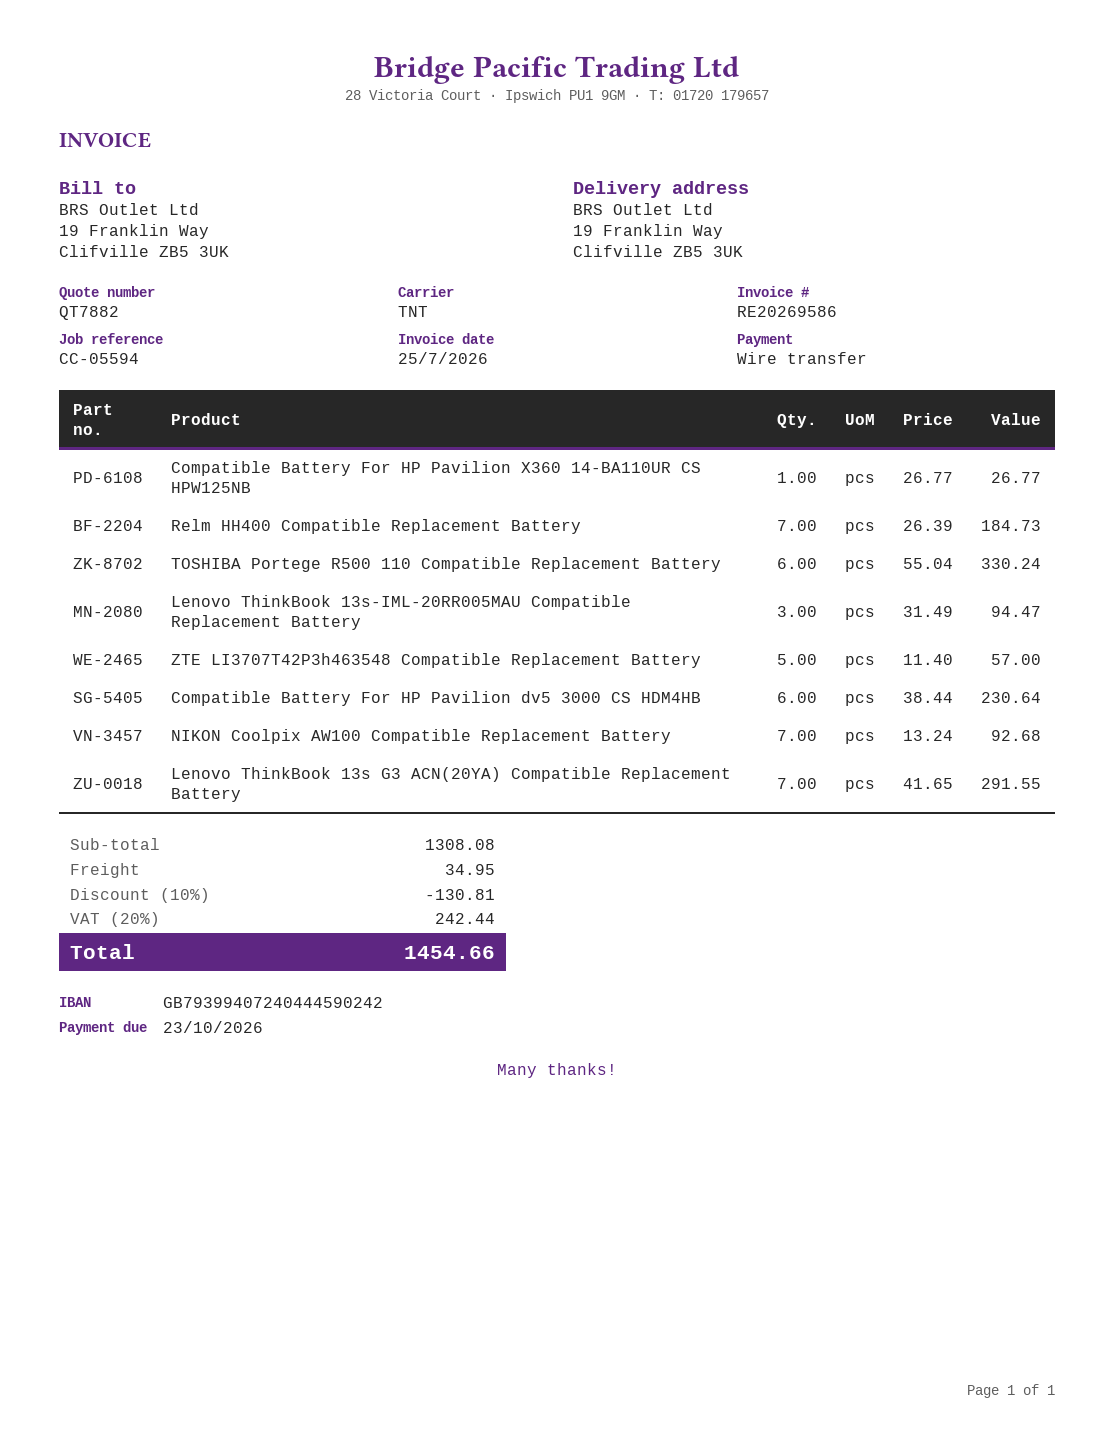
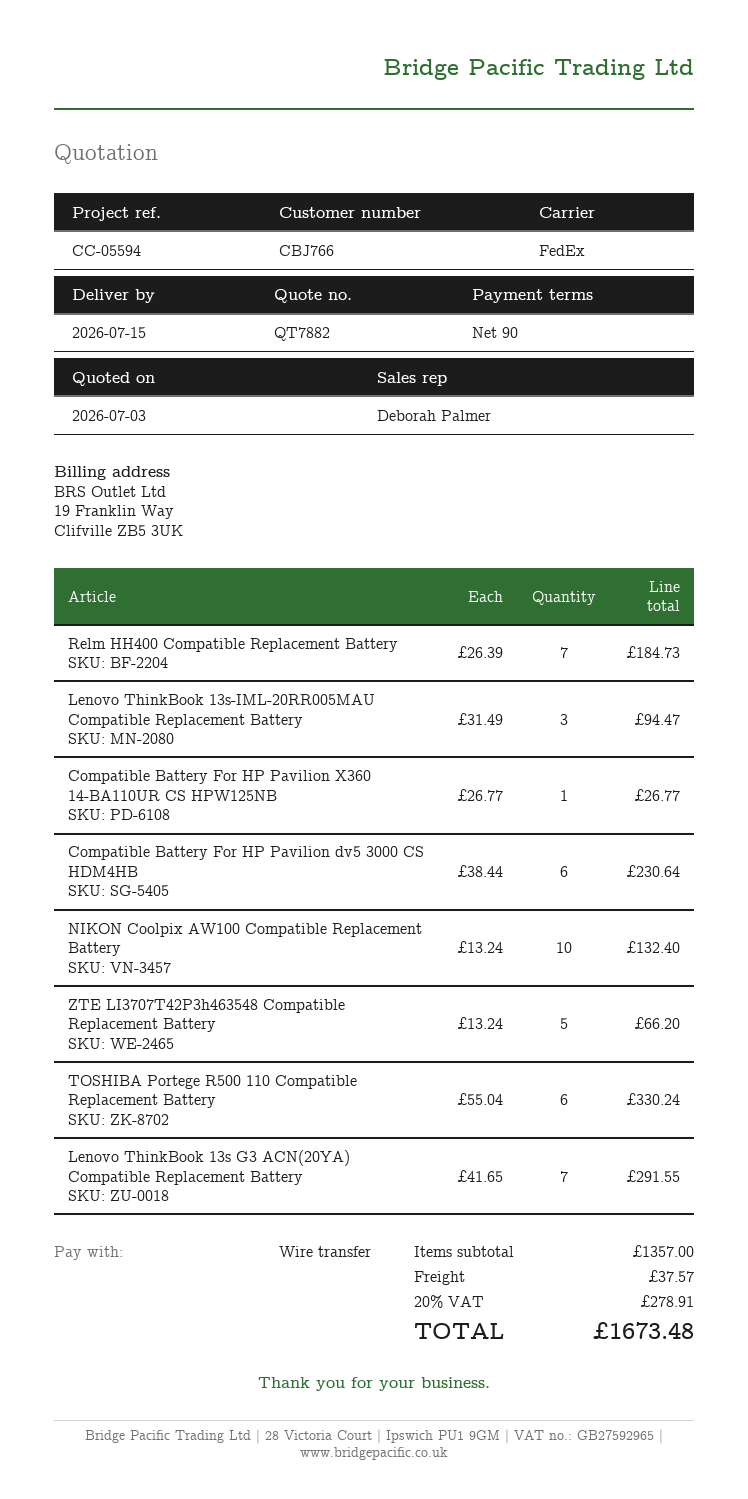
shipping method: TNT -> FedEx
ZTE LI3707T42P3h463548 Compatible Replacement Battery: 5 x 11.40 = 57.00 -> 5 x 13.24 = 66.20
NIKON Coolpix AW100 Compatible Replacement Battery: 7 x 13.24 = 92.68 -> 10 x 13.24 = 132.40
subtotal: 1308.08 -> 1357.00
discount: 10% = 130.81 -> none
shipping: 34.95 -> 37.57
tax: 20% = 242.44 -> 20% = 278.91
total: 1454.66 -> 1673.48

